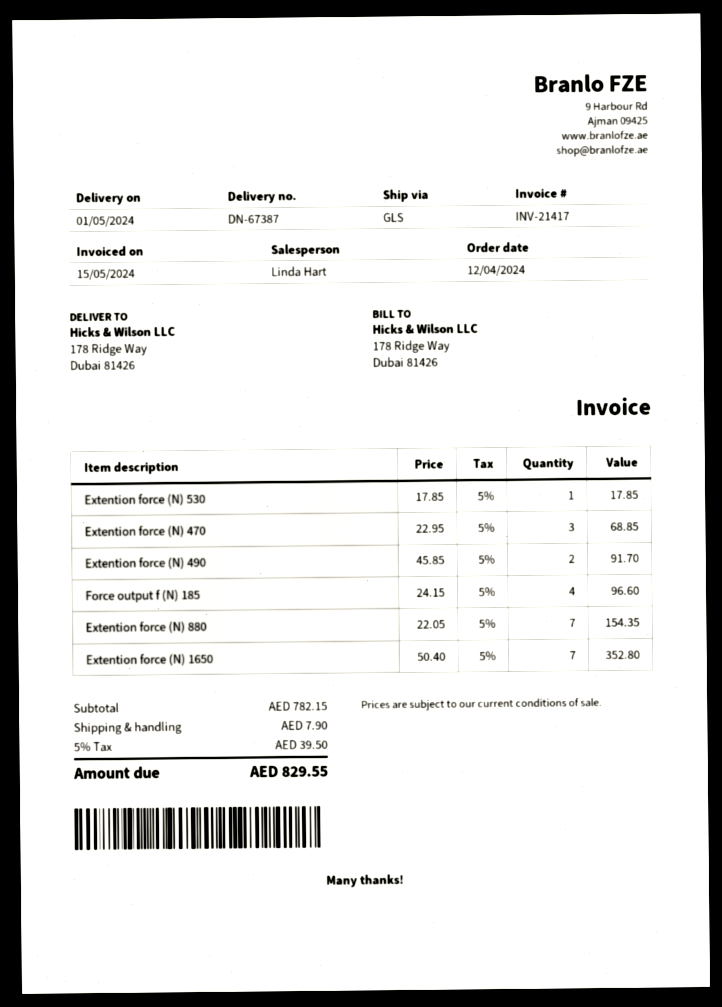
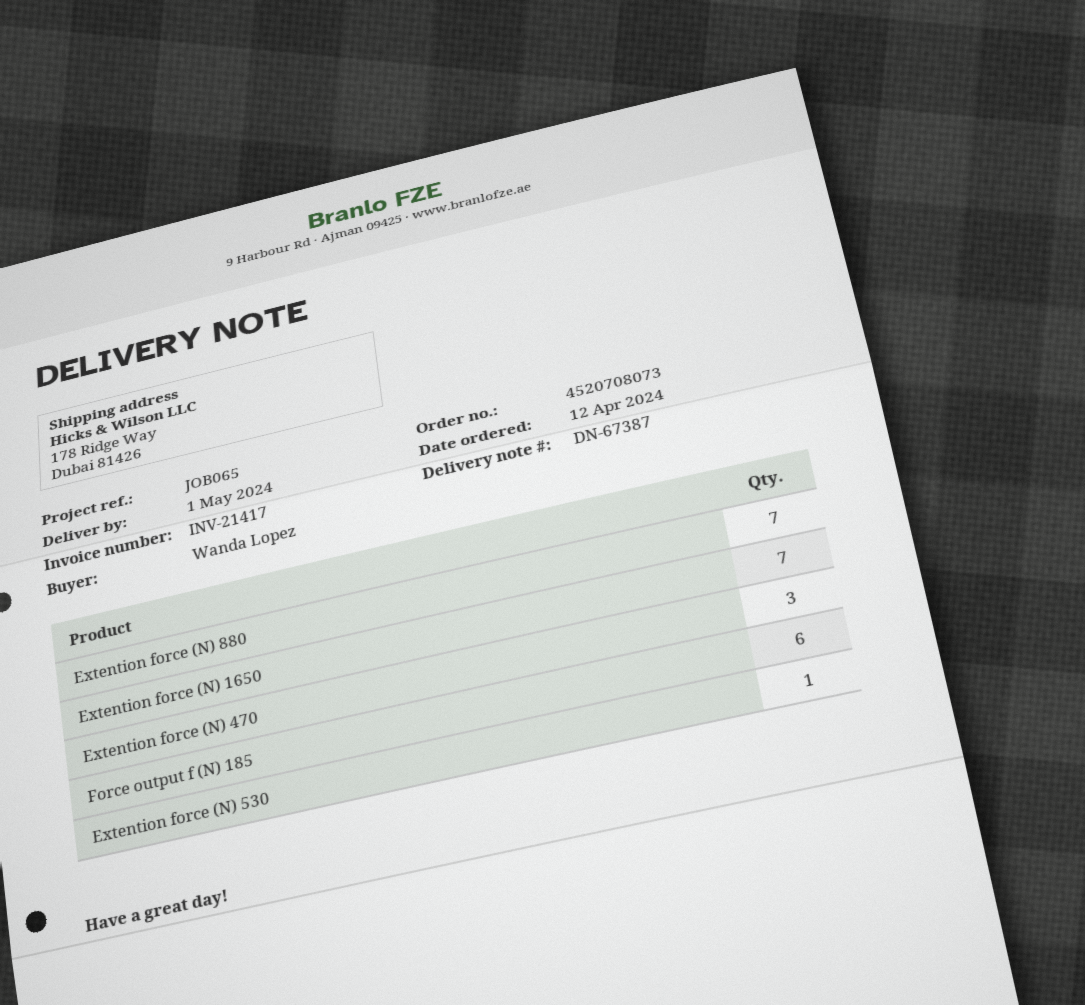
Extention force (N) 490: 2 -> none
Force output f (N) 185: 4 -> 6

